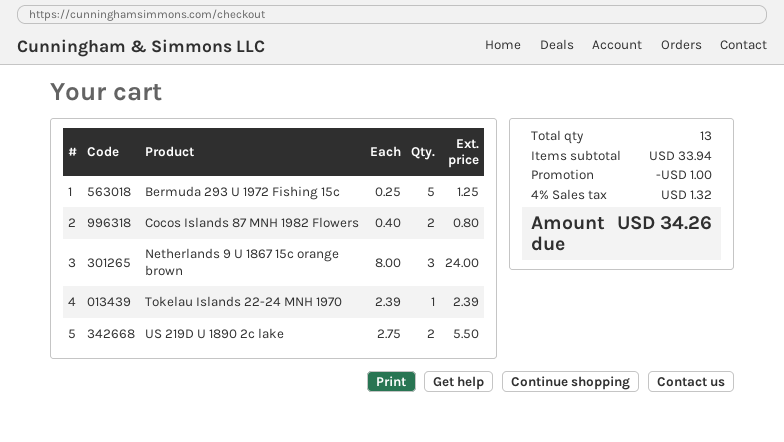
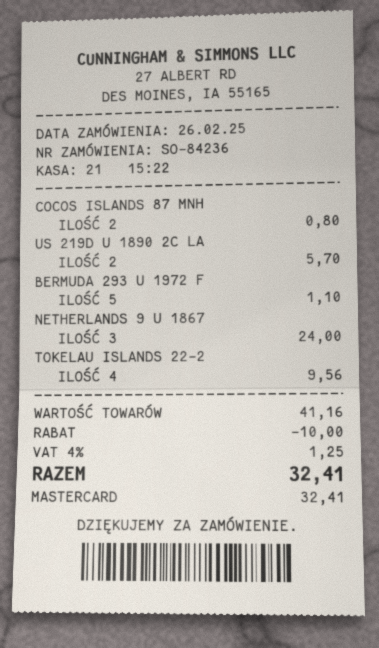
Bermuda 293 U 1972 Fishing 15c: 5 for 1.25 -> 5 for 1.10
Tokelau Islands 22-24 MNH 1970: 1 for 2.39 -> 4 for 9.56
US 219D U 1890 2c lake: 2 for 5.50 -> 2 for 5.70
subtotal: 33.94 -> 41.16
discount: 1.00 -> 10.00
tax: 4% = 1.32 -> 4% = 1.25
total: 34.26 -> 32.41

